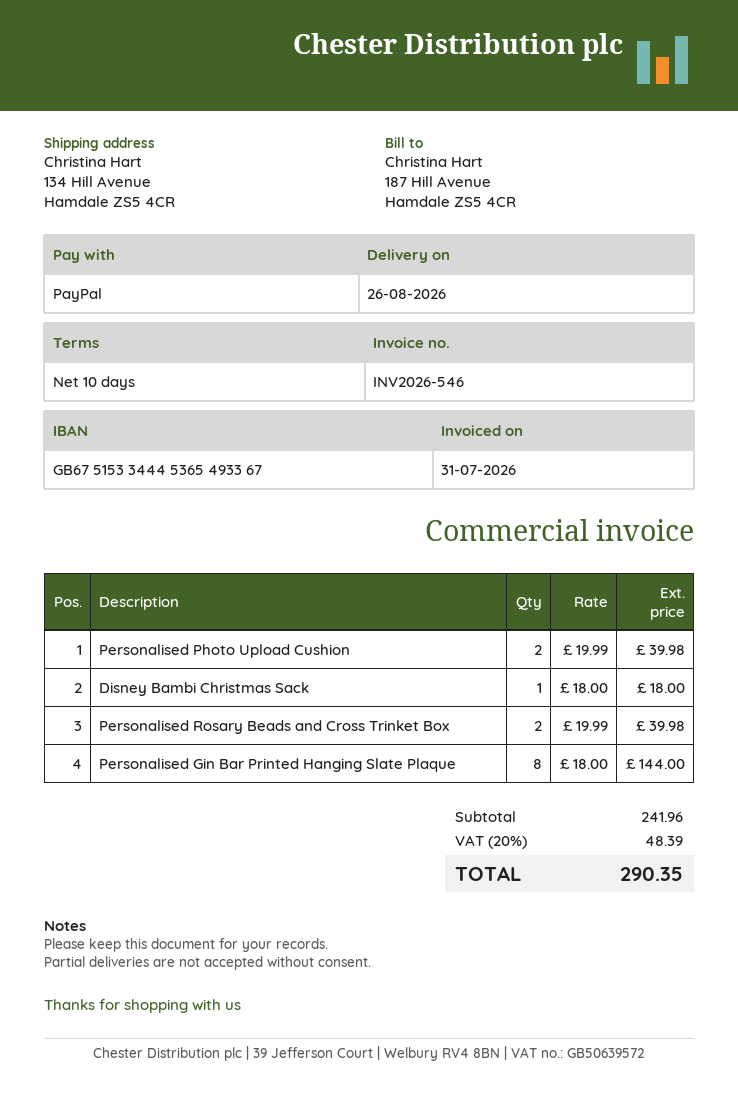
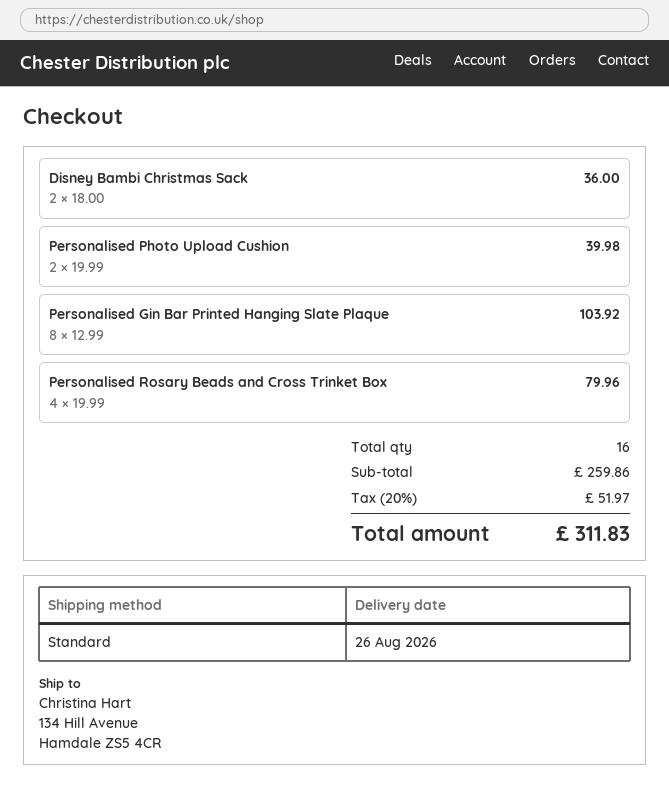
Disney Bambi Christmas Sack: 1 x 18.00 = 18.00 -> 2 x 18.00 = 36.00
Personalised Rosary Beads and Cross Trinket Box: 2 x 19.99 = 39.98 -> 4 x 19.99 = 79.96
Personalised Gin Bar Printed Hanging Slate Plaque: 8 x 18.00 = 144.00 -> 8 x 12.99 = 103.92
subtotal: 241.96 -> 259.86
tax: 20% = 48.39 -> 20% = 51.97
total: 290.35 -> 311.83

